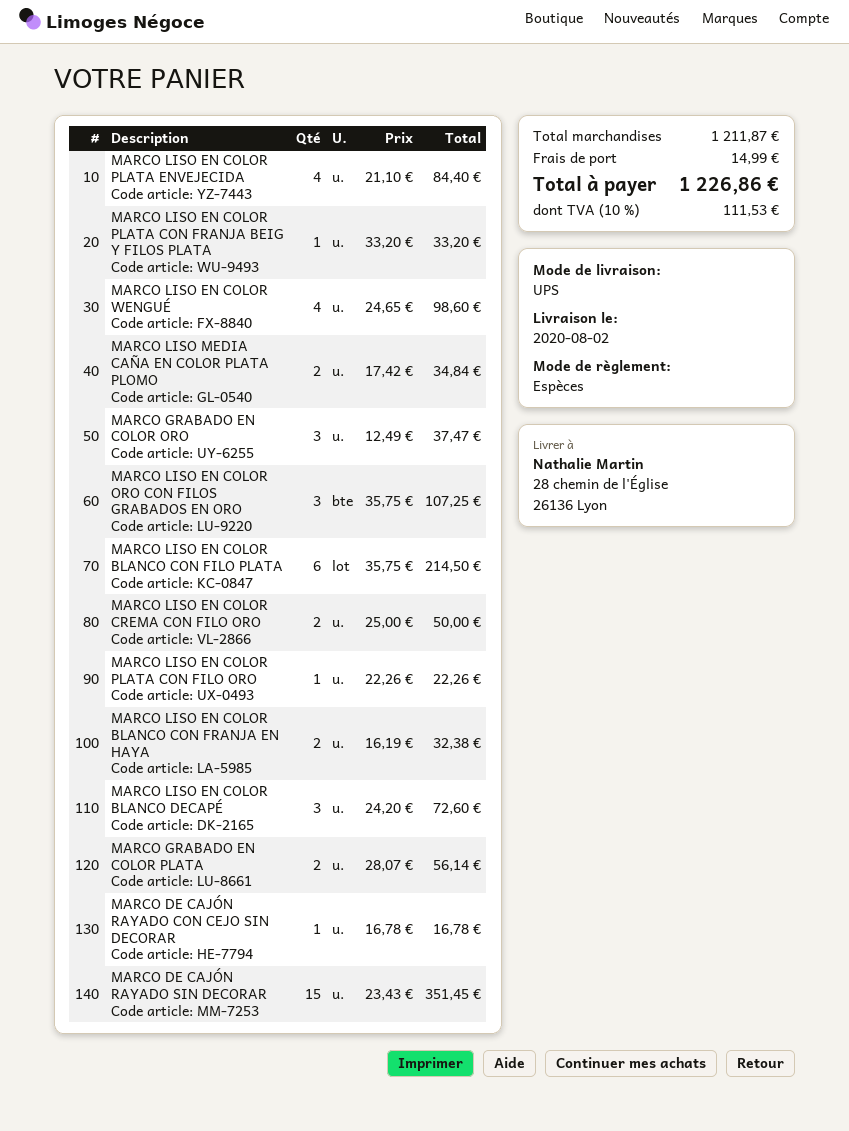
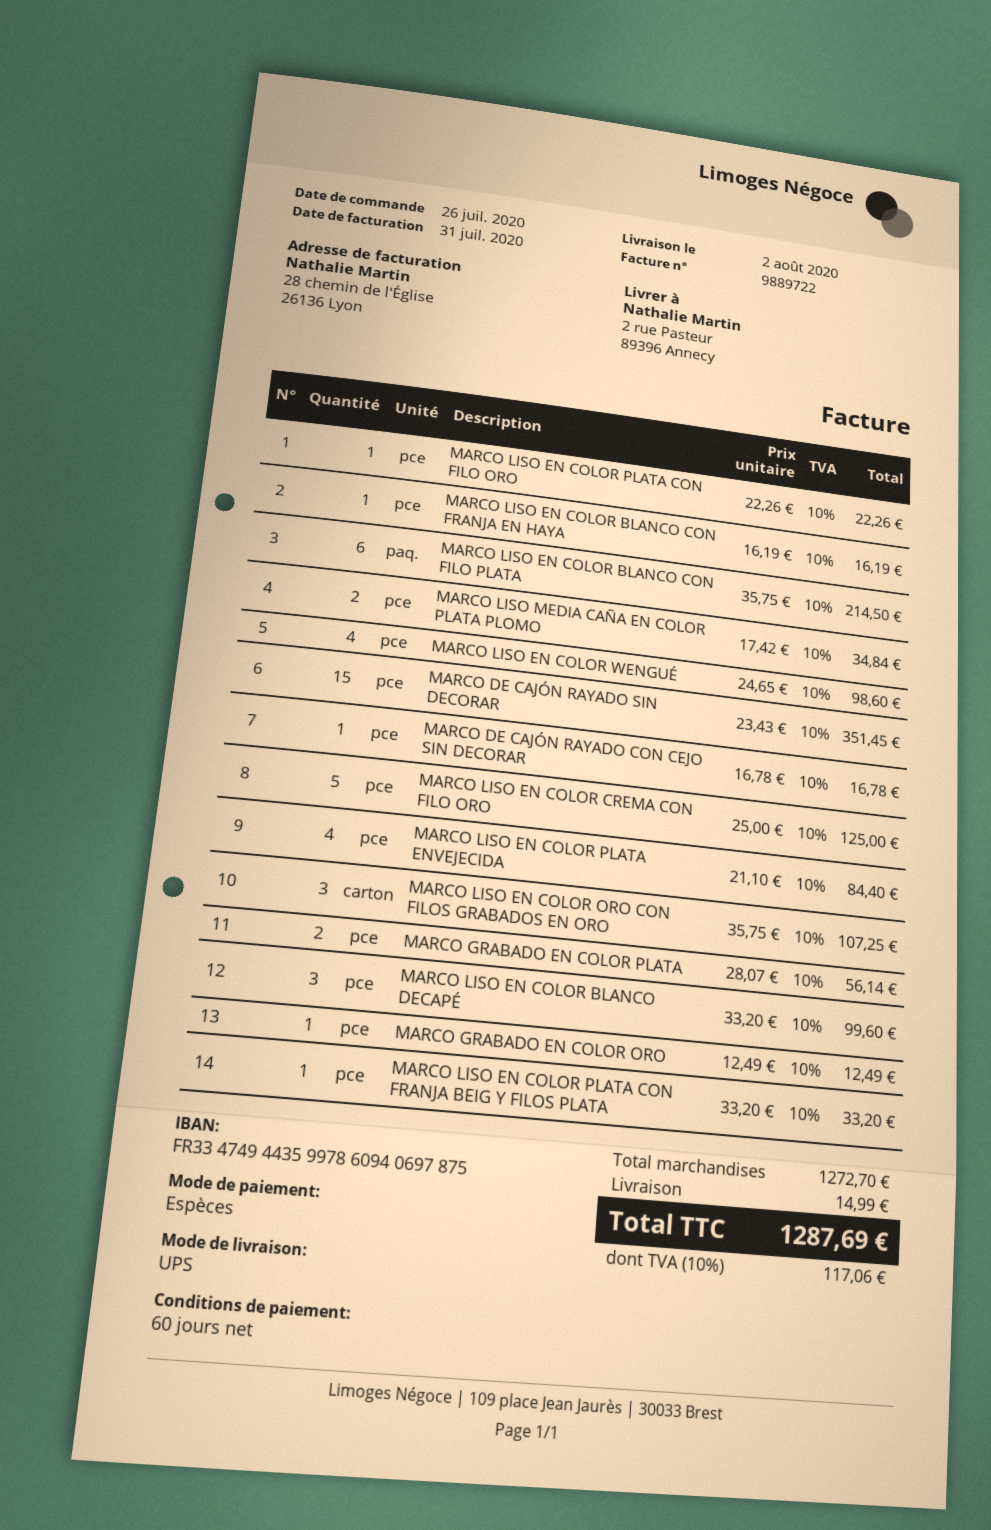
ship to: 28 chemin de l'Église, 26136 Lyon -> 2 rue Pasteur, 89396 Annecy
MARCO GRABADO EN COLOR ORO: 3 x 12.49 = 37.47 -> 1 x 12.49 = 12.49
MARCO LISO EN COLOR CREMA CON FILO ORO: 2 x 25.00 = 50.00 -> 5 x 25.00 = 125.00
MARCO LISO EN COLOR BLANCO CON FRANJA EN HAYA: 2 x 16.19 = 32.38 -> 1 x 16.19 = 16.19
MARCO LISO EN COLOR BLANCO DECAPÉ: 3 x 24.20 = 72.60 -> 3 x 33.20 = 99.60
subtotal: 1211.87 -> 1272.70
tax: 10% = 111.53 -> 10% = 117.06
total: 1226.86 -> 1287.69

